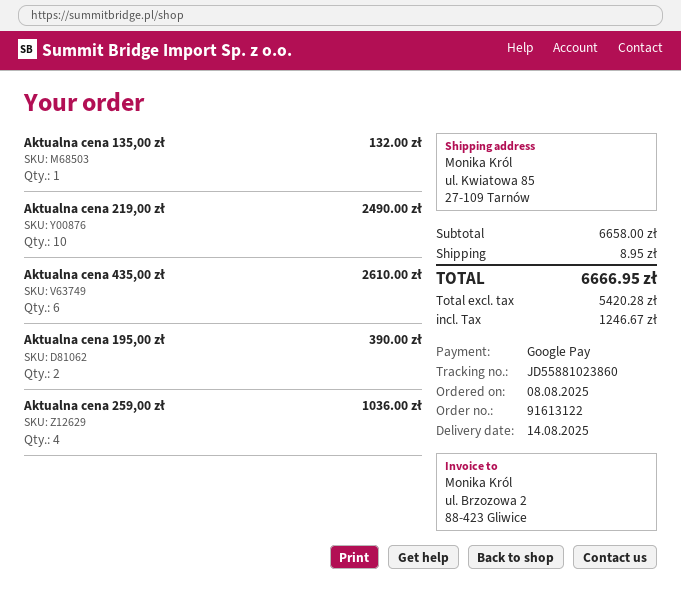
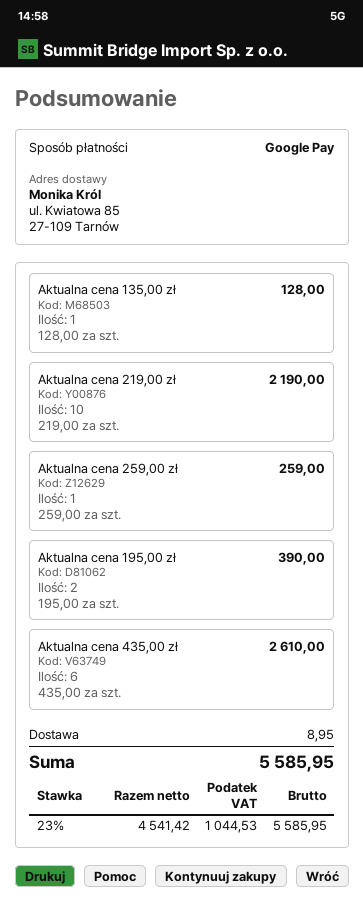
Aktualna cena 135,00 zł: 1 for 132.00 -> 1 for 128.00
Aktualna cena 219,00 zł: 10 for 2490.00 -> 10 for 2190.00
Aktualna cena 259,00 zł: 4 for 1036.00 -> 1 for 259.00
net: 5420.28 -> 4541.42
tax: 1246.67 -> 1044.53
total: 6666.95 -> 5585.95

